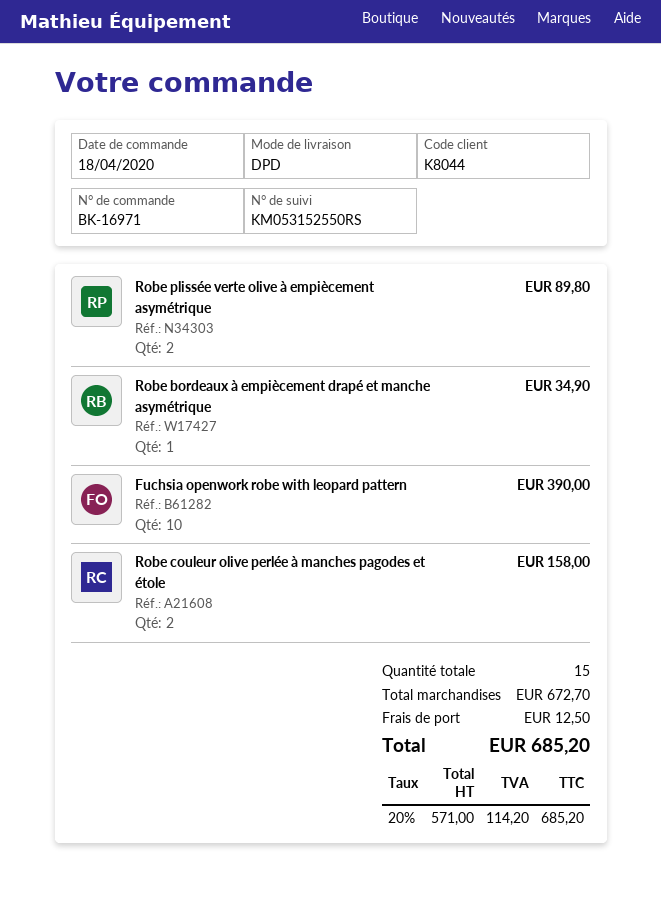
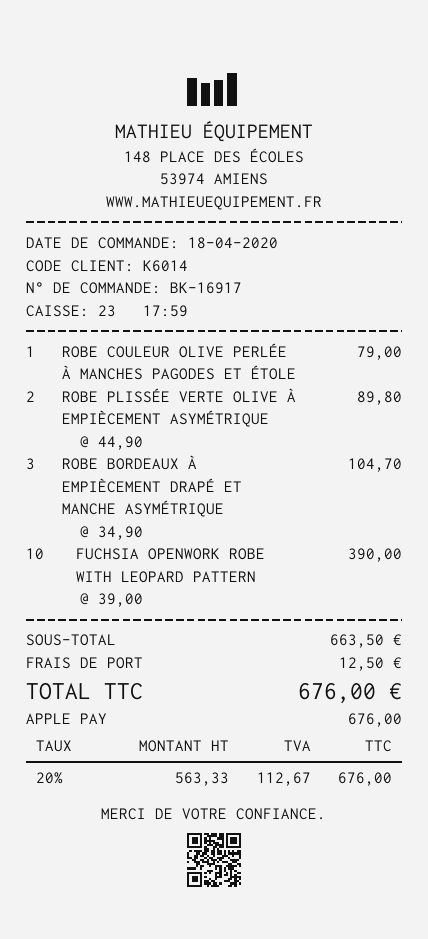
order number: BK-16971 -> BK-16917
customer number: K8044 -> K6014
Robe bordeaux à empiècement drapé et manche asymétrique: 1 for 34.90 -> 3 for 104.70
Robe couleur olive perlée à manches pagodes et étole: 2 for 158.00 -> 1 for 79.00
subtotal: 672.70 -> 663.50
net: 571.00 -> 563.33
tax: 20% = 114.20 -> 20% = 112.67
total: 685.20 -> 676.00

